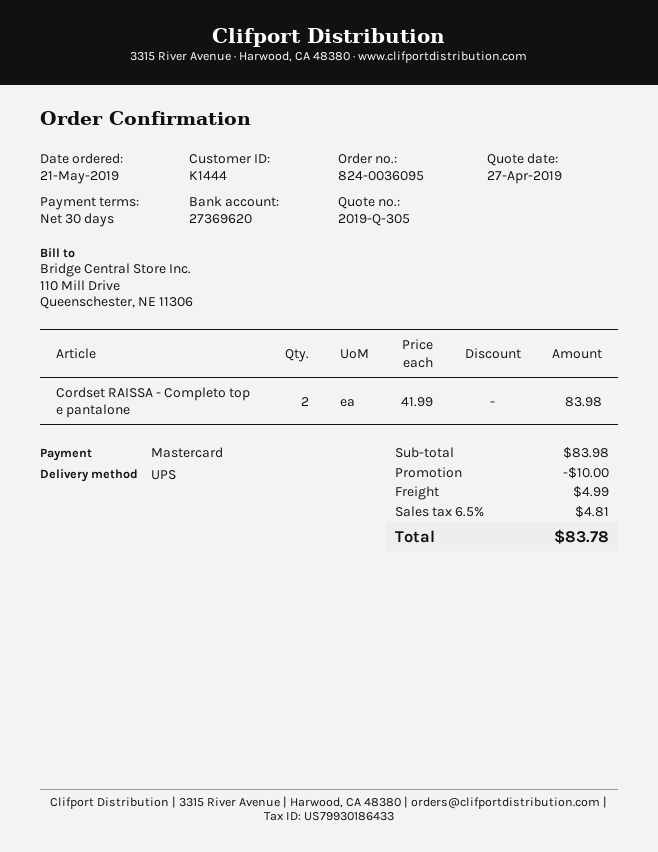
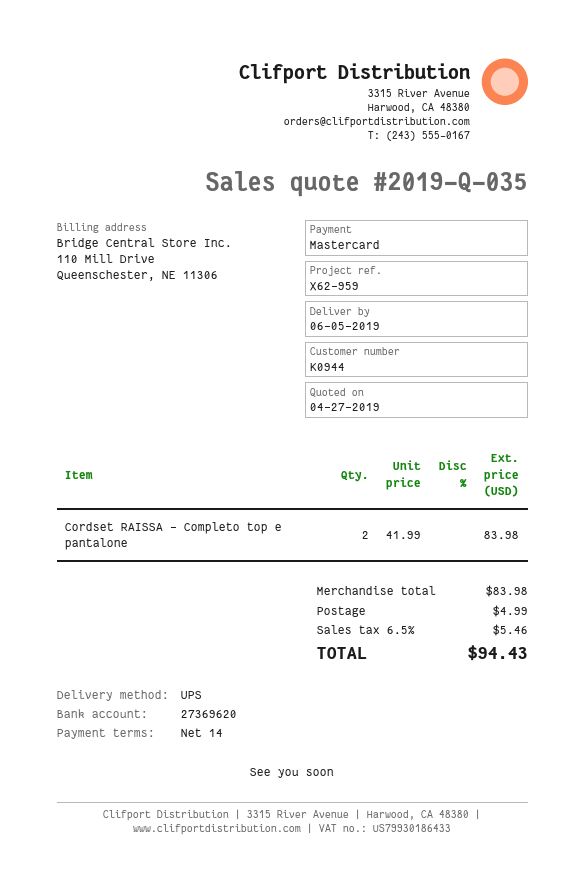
quote number: 2019-Q-305 -> 2019-Q-035
payment terms: 30 days -> 14 days
customer number: K1444 -> K0944
discount: 10.00 -> none
tax: 6.5% = 4.81 -> 6.5% = 5.46
total: 83.78 -> 94.43

